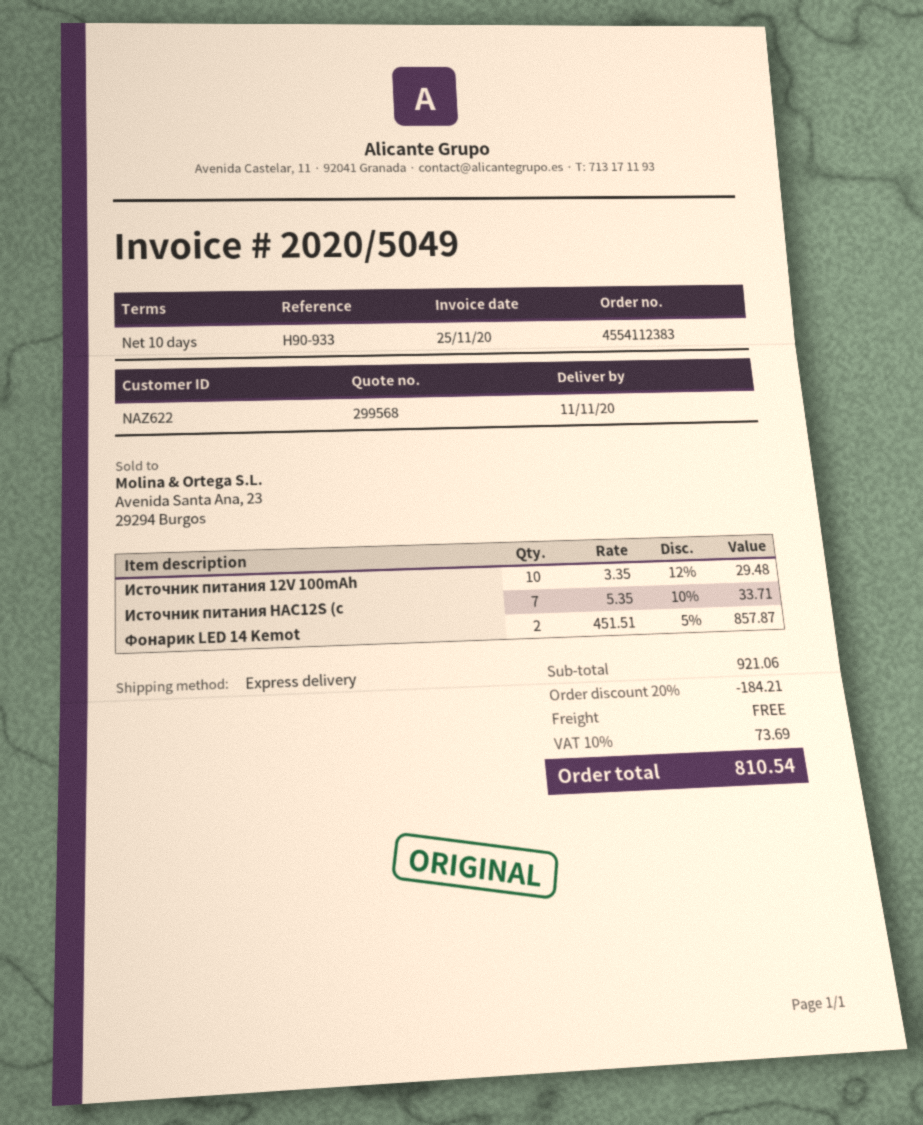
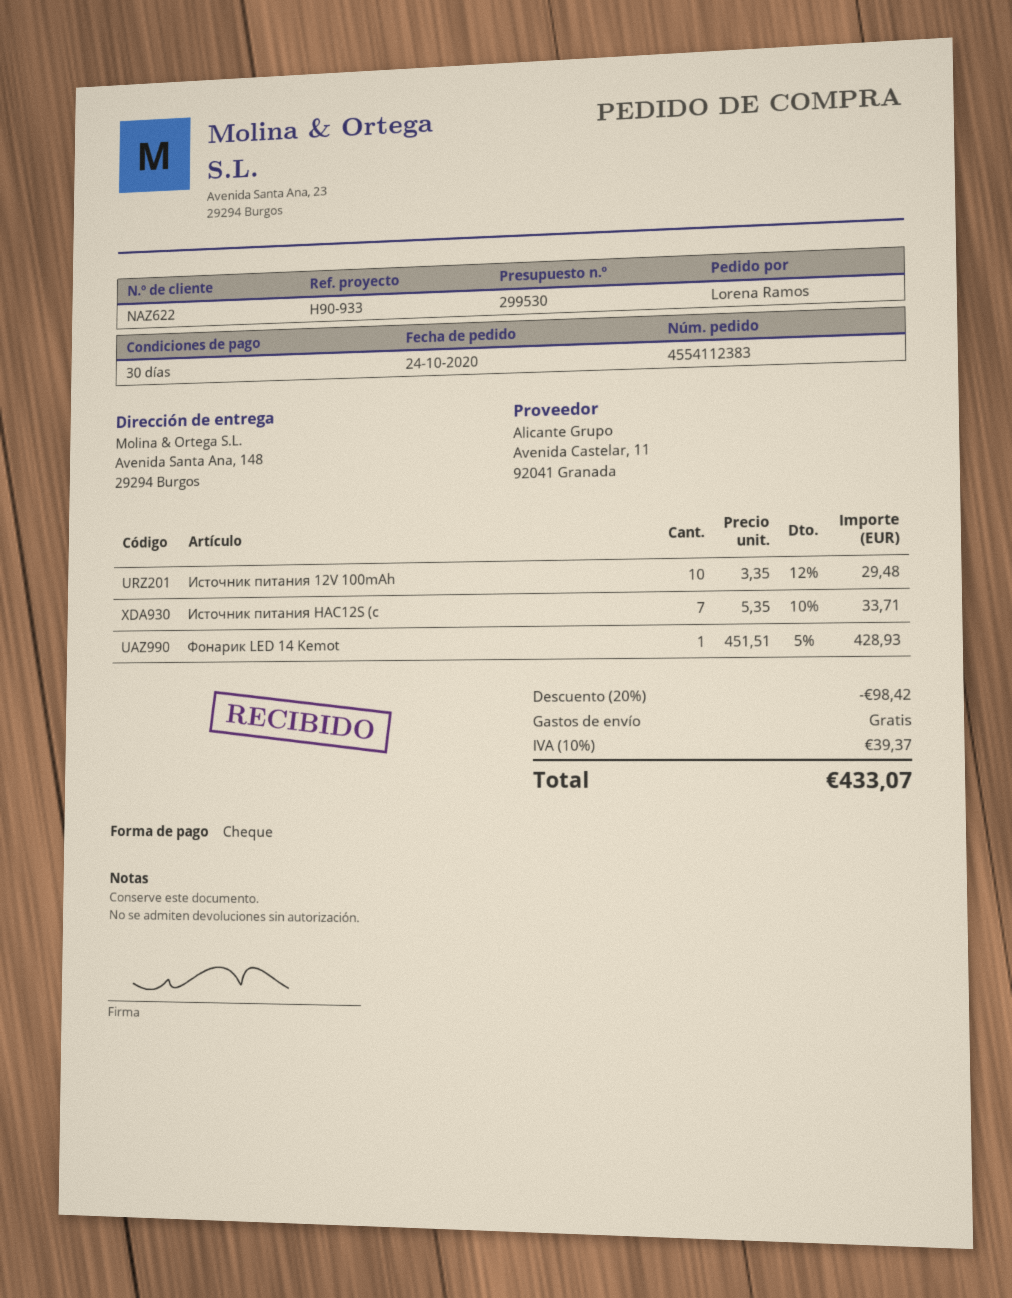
quote number: 299568 -> 299530
payment terms: 10 days -> 30 days
Фонарик LED 14 Kemot: 2 x 451.51 - 5% = 857.87 -> 1 x 451.51 - 5% = 428.93
discount: 20% = 184.21 -> 20% = 98.42
tax: 10% = 73.69 -> 10% = 39.37
total: 810.54 -> 433.07

